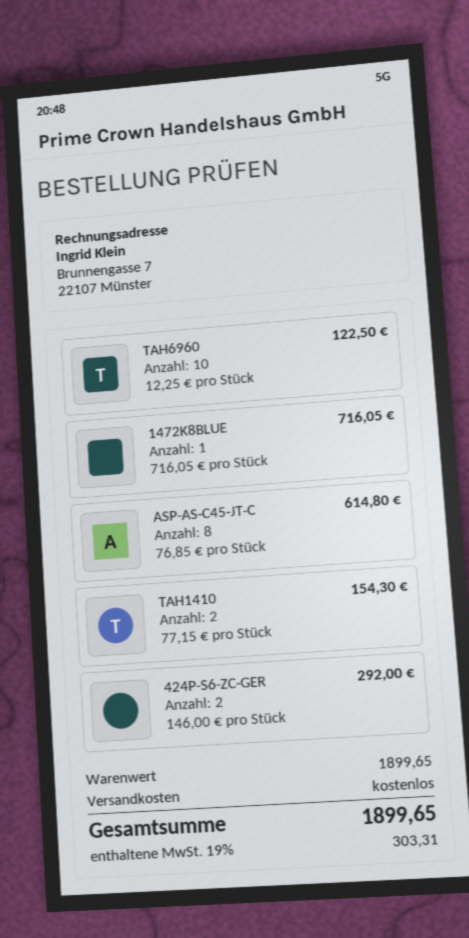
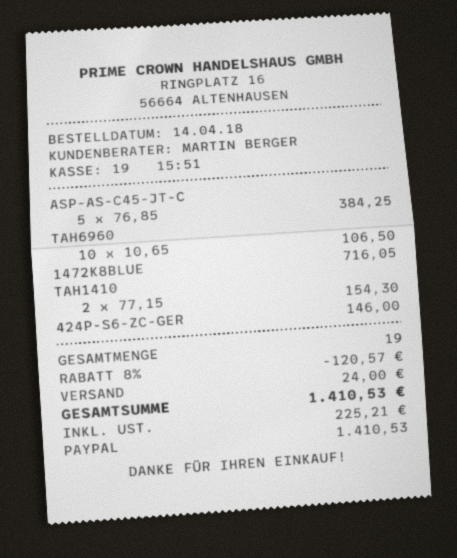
TAH6960: 10 x 12.25 = 122.50 -> 10 x 10.65 = 106.50
ASP-AS-C45-JT-C: 8 x 76.85 = 614.80 -> 5 x 76.85 = 384.25
424P-S6-ZC-GER: 2 x 146.00 = 292.00 -> 1 x 146.00 = 146.00
discount: none -> 8% = 120.57
shipping: 0.00 -> 24.00
tax: 303.31 -> 225.21
total: 1899.65 -> 1410.53

